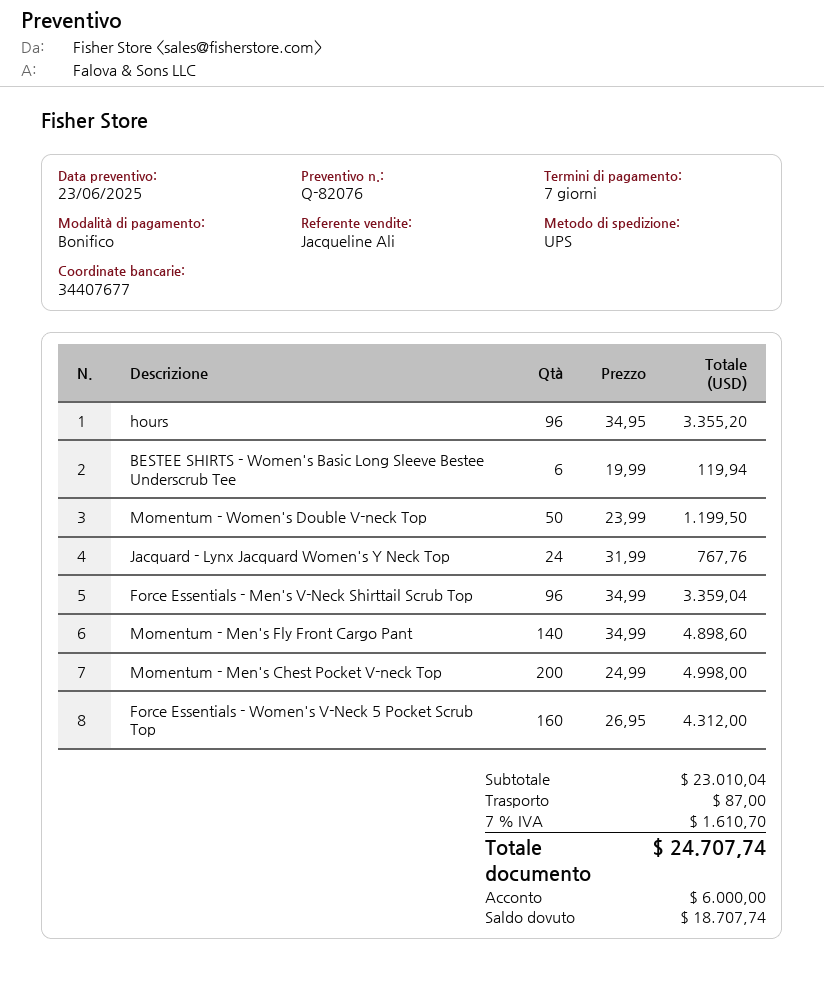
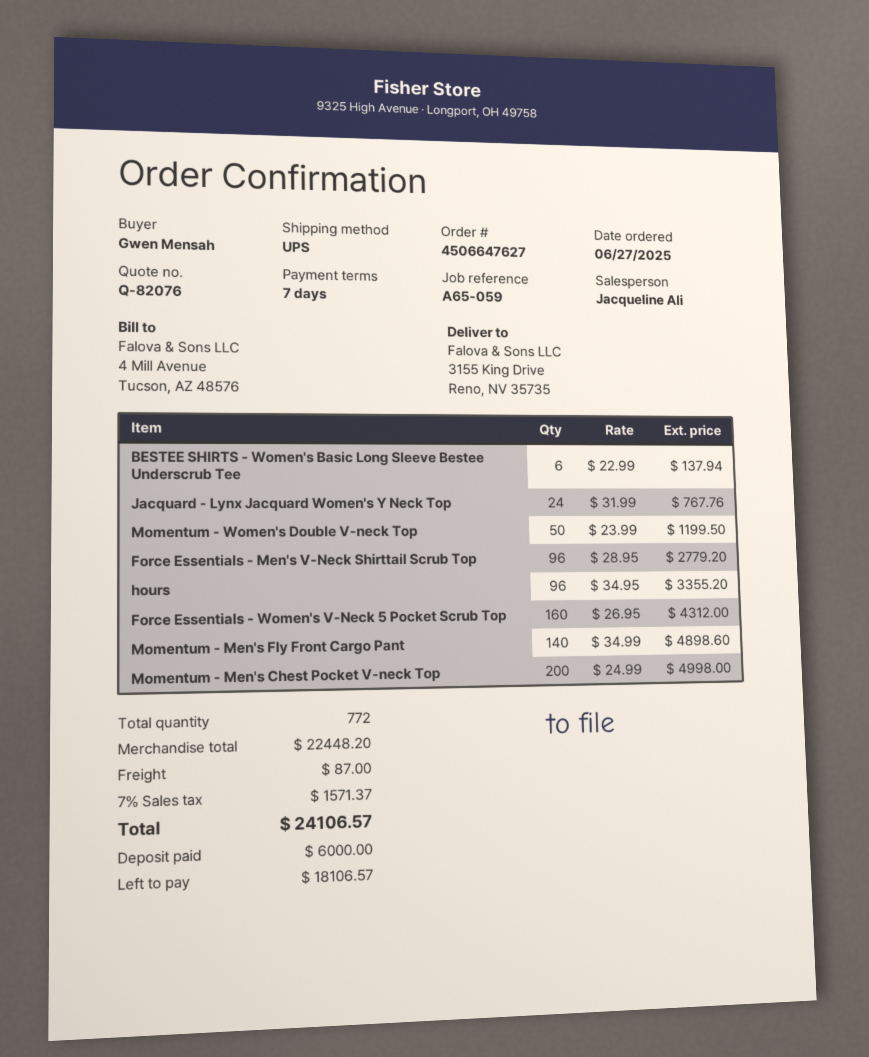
BESTEE SHIRTS - Women's Basic Long Sleeve Bestee Underscrub Tee: 6 x 19.99 = 119.94 -> 6 x 22.99 = 137.94
Force Essentials - Men's V-Neck Shirttail Scrub Top: 96 x 34.99 = 3359.04 -> 96 x 28.95 = 2779.20
subtotal: 23010.04 -> 22448.20
tax: 7% = 1610.70 -> 7% = 1571.37
total: 24707.74 -> 24106.57
balance: 18707.74 -> 18106.57

